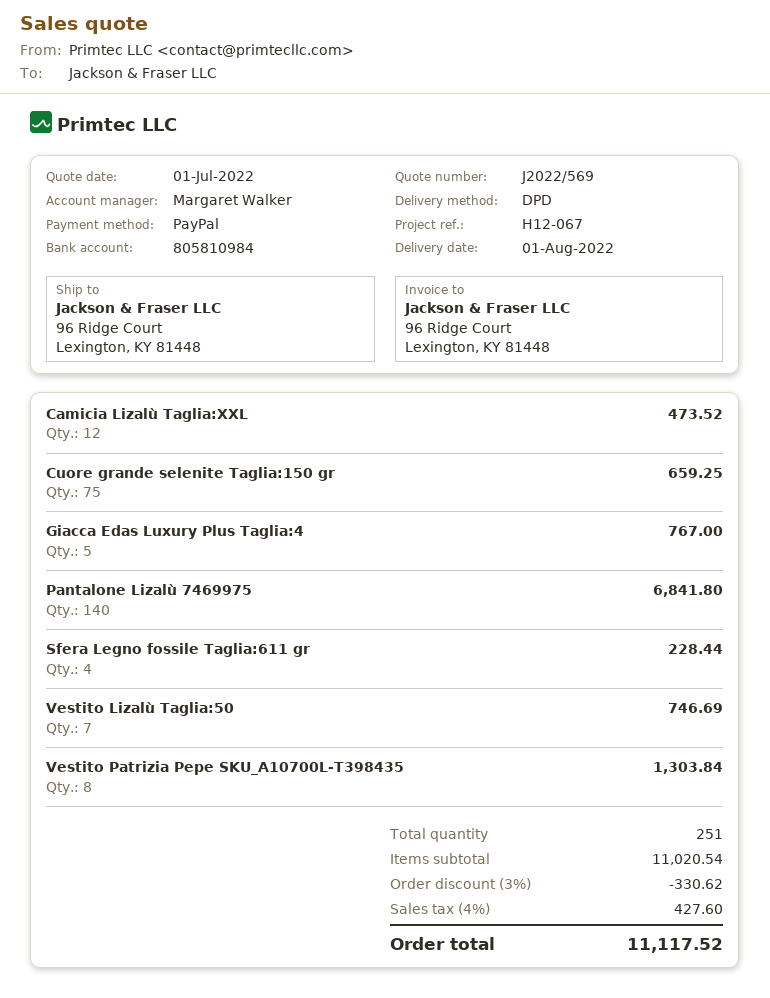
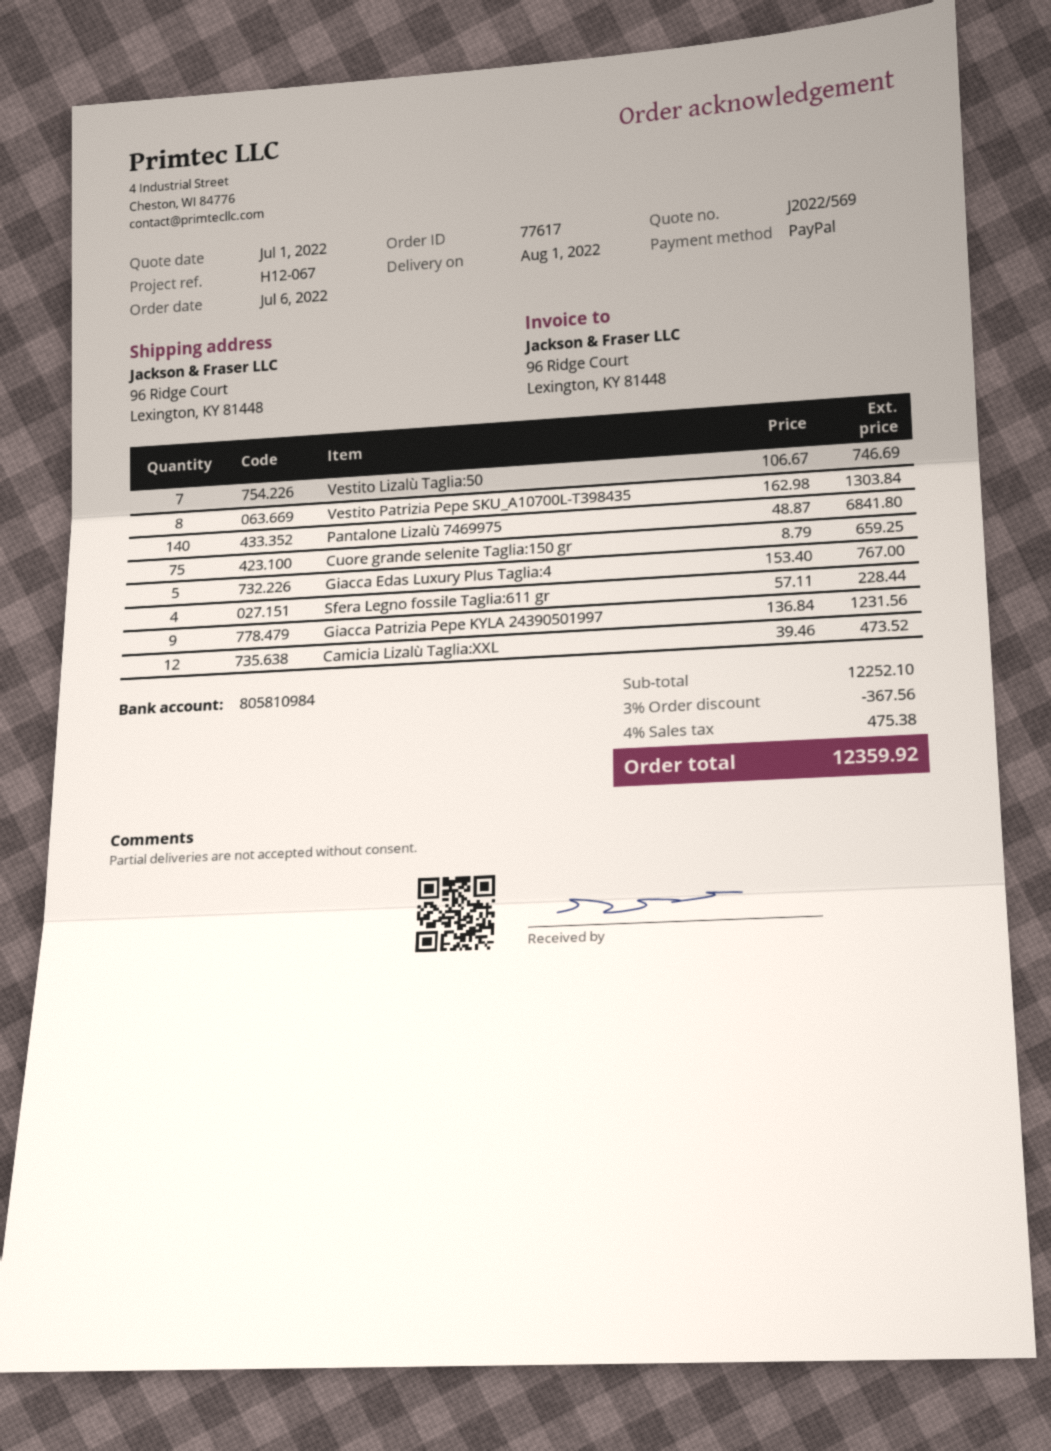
Giacca Patrizia Pepe KYLA 24390501997: none -> 9 for 1231.56
subtotal: 11020.54 -> 12252.10
discount: 3% = 330.62 -> 3% = 367.56
tax: 4% = 427.60 -> 4% = 475.38
total: 11117.52 -> 12359.92

